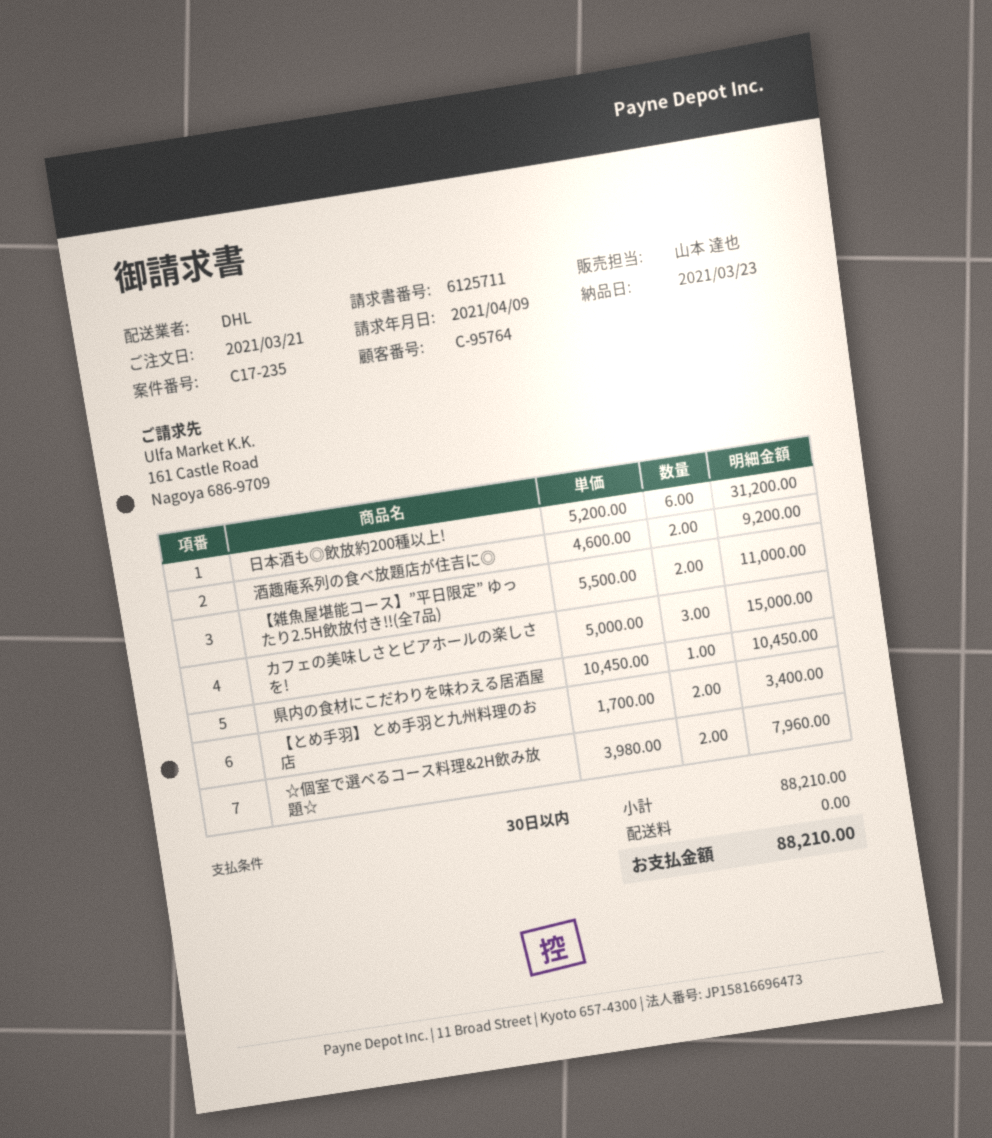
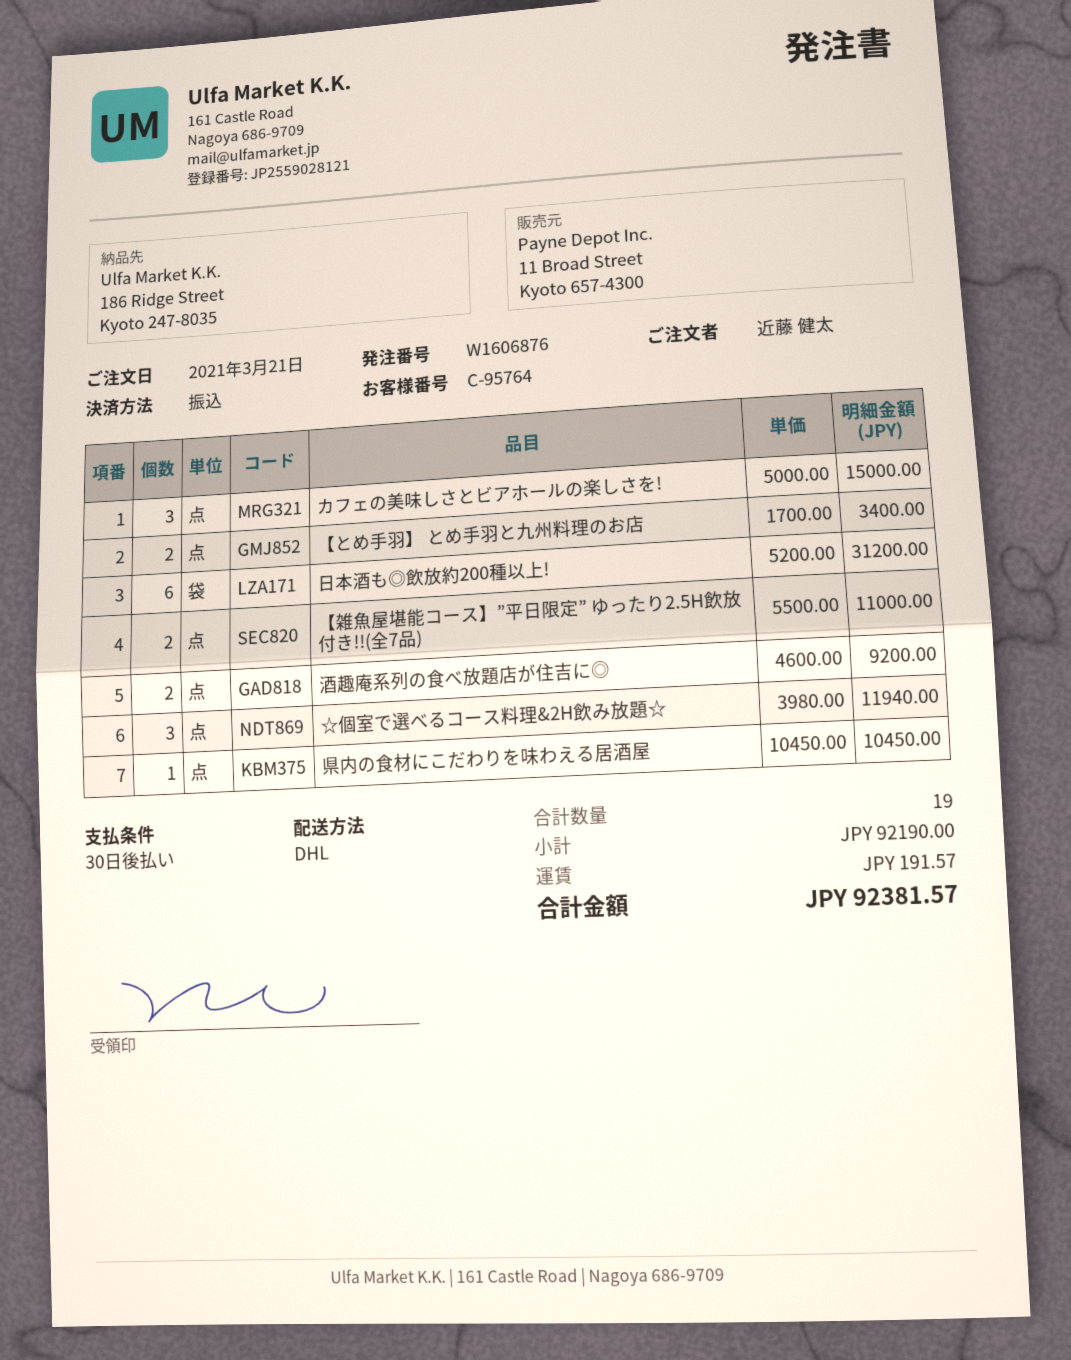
☆個室で選べるコース料理&2H飲み放題☆: 2 x 3980.00 = 7960.00 -> 3 x 3980.00 = 11940.00
subtotal: 88210.00 -> 92190.00
shipping: 0.00 -> 191.57
total: 88210.00 -> 92381.57

